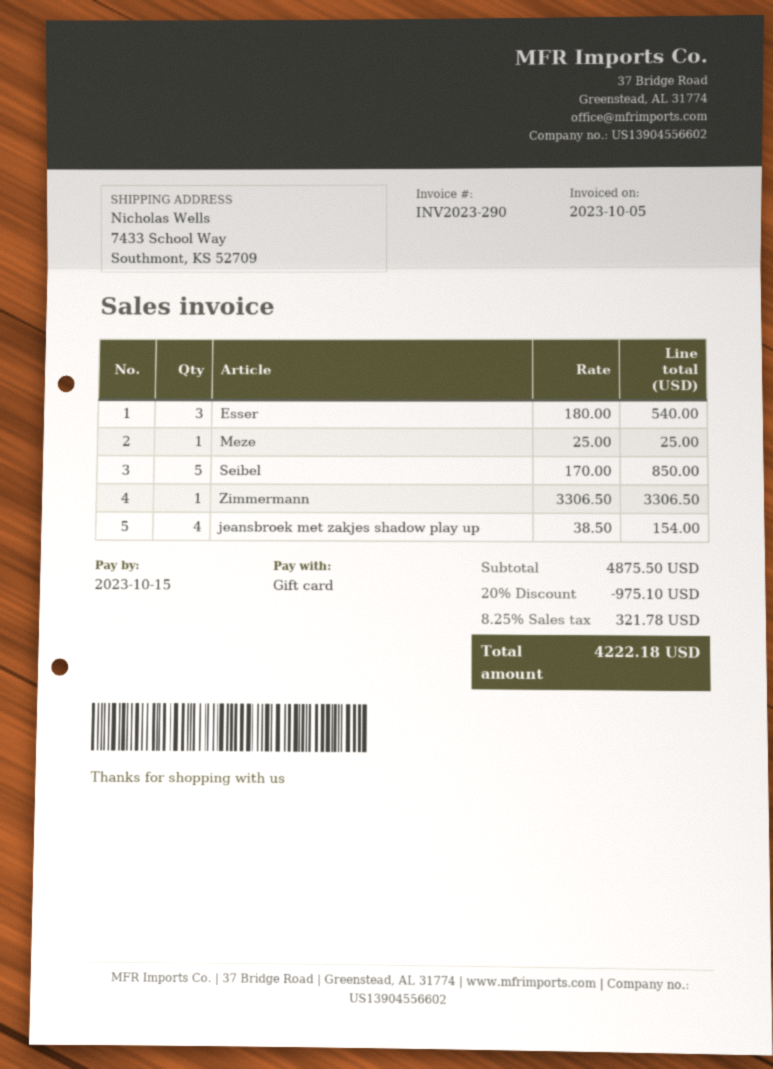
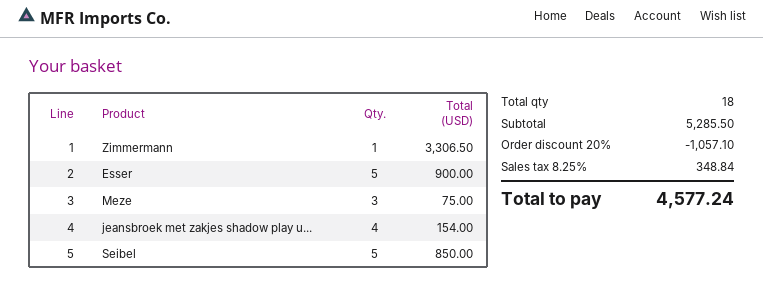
Esser: 3 for 540.00 -> 5 for 900.00
Meze: 1 for 25.00 -> 3 for 75.00
subtotal: 4875.50 -> 5285.50
discount: 20% = 975.10 -> 20% = 1057.10
tax: 8.25% = 321.78 -> 8.25% = 348.84
total: 4222.18 -> 4577.24

